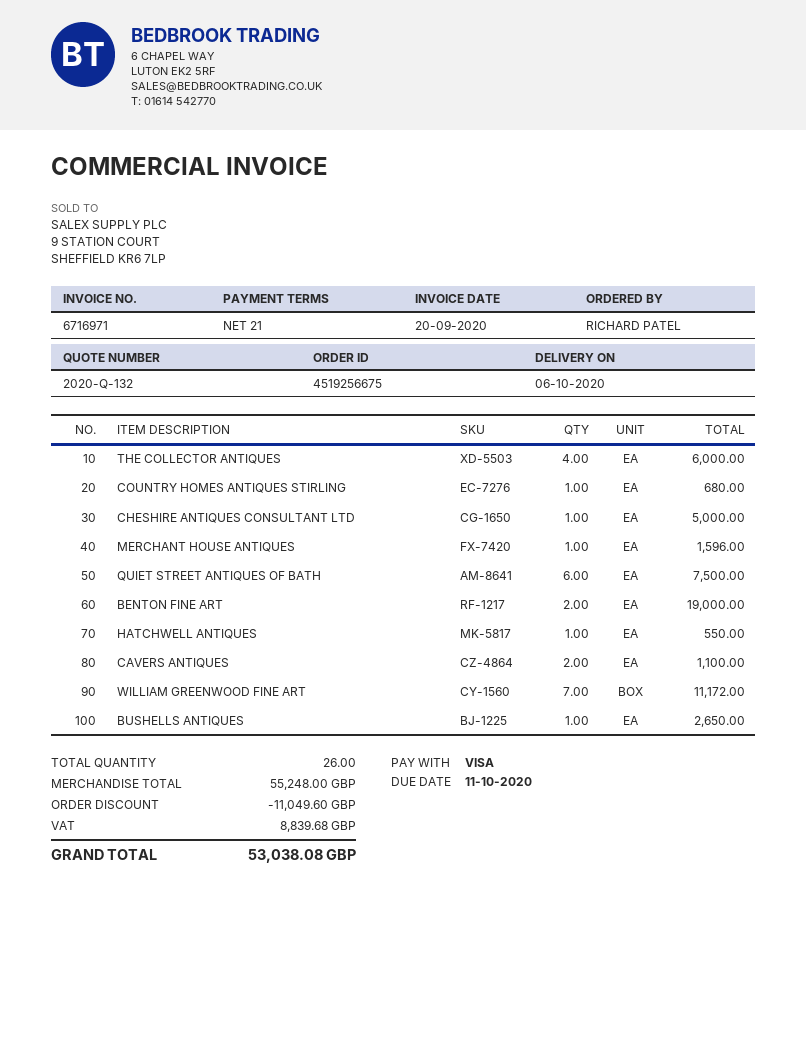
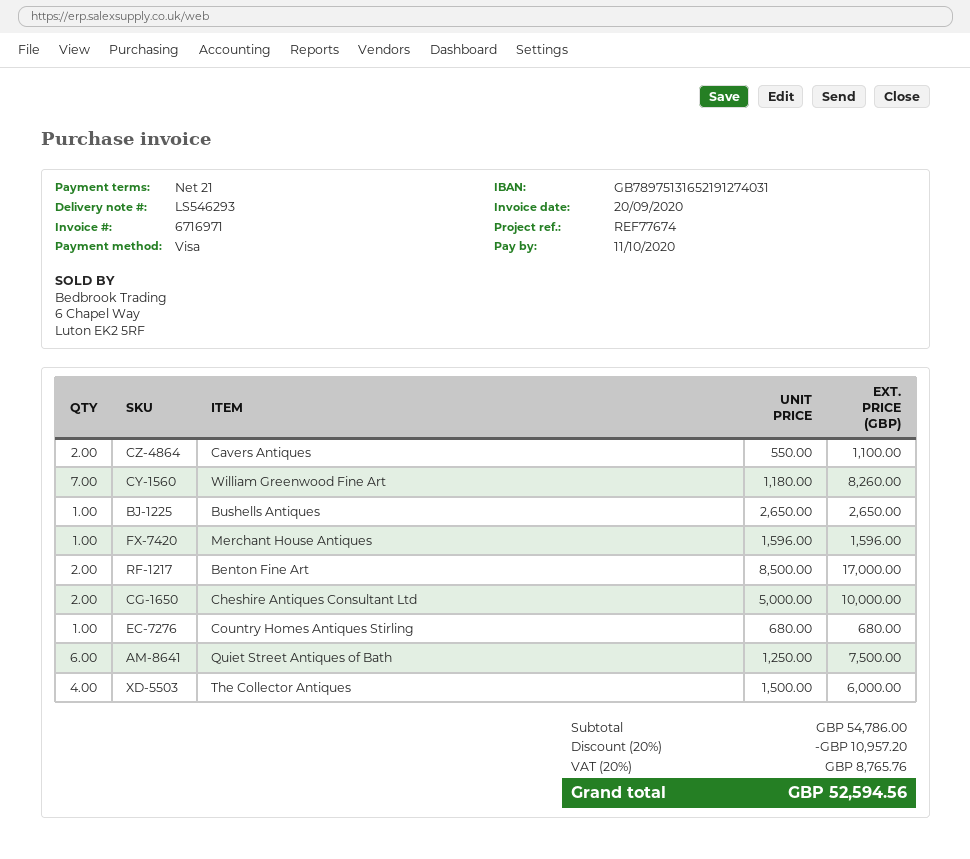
CHESHIRE ANTIQUES CONSULTANT LTD: 1 for 5000.00 -> 2 for 10000.00
BENTON FINE ART: 2 for 19000.00 -> 2 for 17000.00
HATCHWELL ANTIQUES: 1 for 550.00 -> none
WILLIAM GREENWOOD FINE ART: 7 for 11172.00 -> 7 for 8260.00
subtotal: 55248.00 -> 54786.00
discount: 11049.60 -> 10957.20
tax: 8839.68 -> 8765.76
total: 53038.08 -> 52594.56

